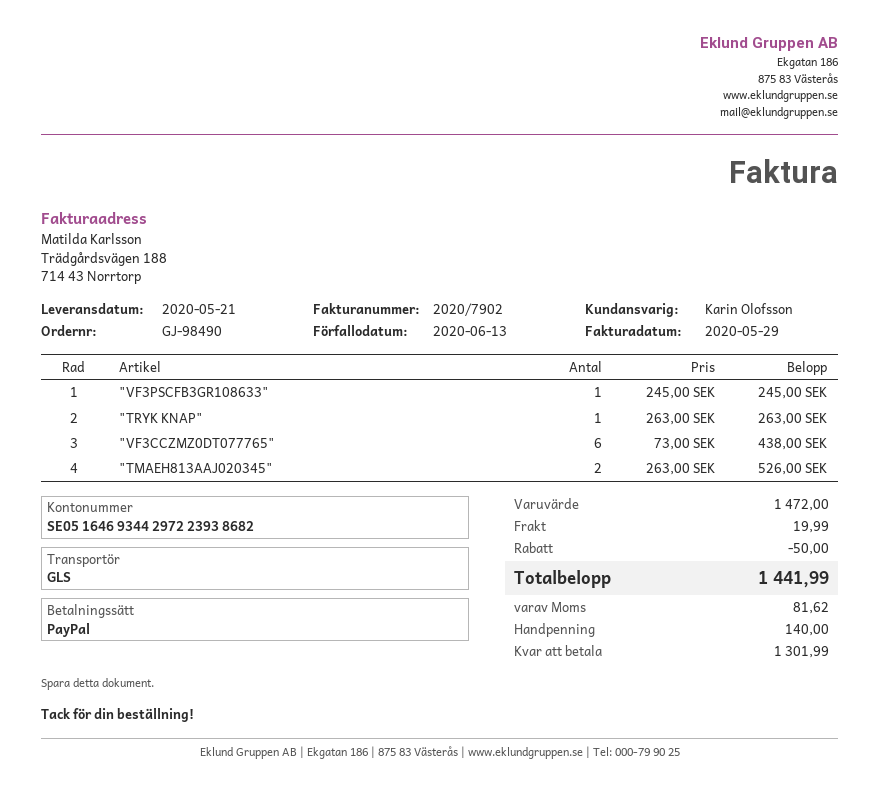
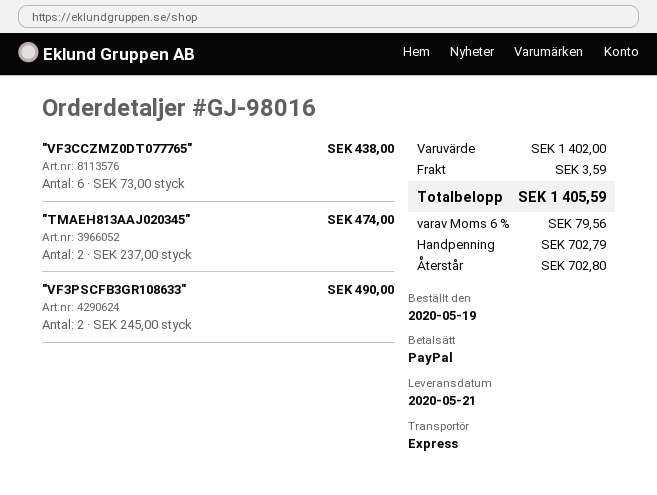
order number: GJ-98490 -> GJ-98016
shipping method: GLS -> express
"VF3PSCFB3GR108633": 1 x 245.00 = 245.00 -> 2 x 245.00 = 490.00
"TRYK KNAP": 1 x 263.00 = 263.00 -> none
"TMAEH813AAJ020345": 2 x 263.00 = 526.00 -> 2 x 237.00 = 474.00
subtotal: 1472.00 -> 1402.00
discount: 50.00 -> none
shipping: 19.99 -> 3.59
tax: 81.62 -> 79.56
total: 1441.99 -> 1405.59
deposit: 140.00 -> 702.79
balance: 1301.99 -> 702.80

